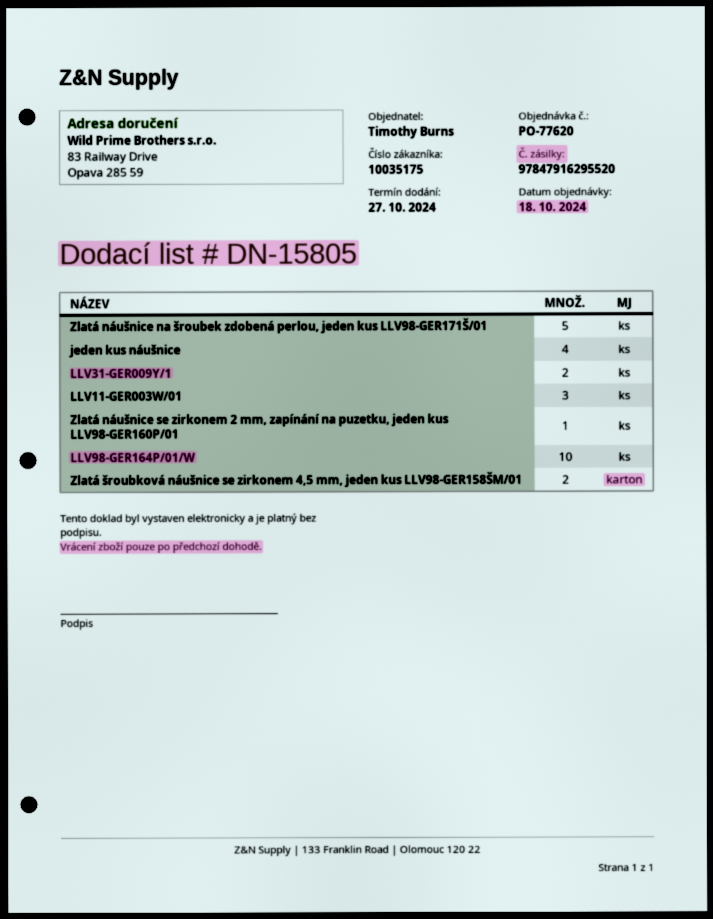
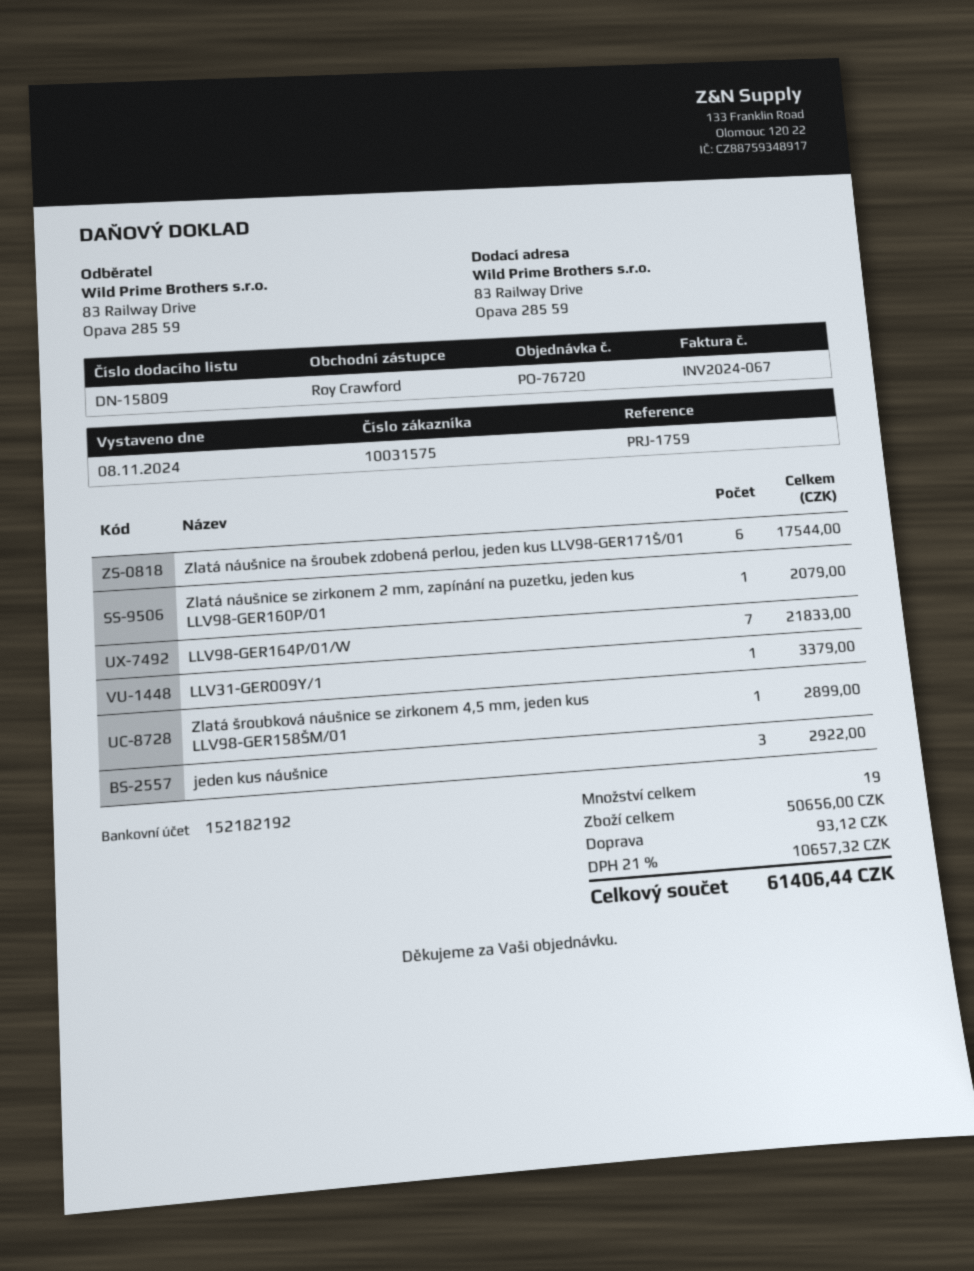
order number: PO-77620 -> PO-76720
delivery note number: DN-15805 -> DN-15809
customer number: 10035175 -> 10031575
Zlatá náušnice na šroubek zdobená perlou, jeden kus LLV98-GER171Š/01: 5 -> 6
jeden kus náušnice: 4 -> 3
LLV31-GER009Y/1: 2 -> 1
LLV11-GER003W/01: 3 -> none
LLV98-GER164P/01/W: 10 -> 7
Zlatá šroubková náušnice se zirkonem 4,5 mm, jeden kus LLV98-GER158ŠM/01: 2 -> 1

